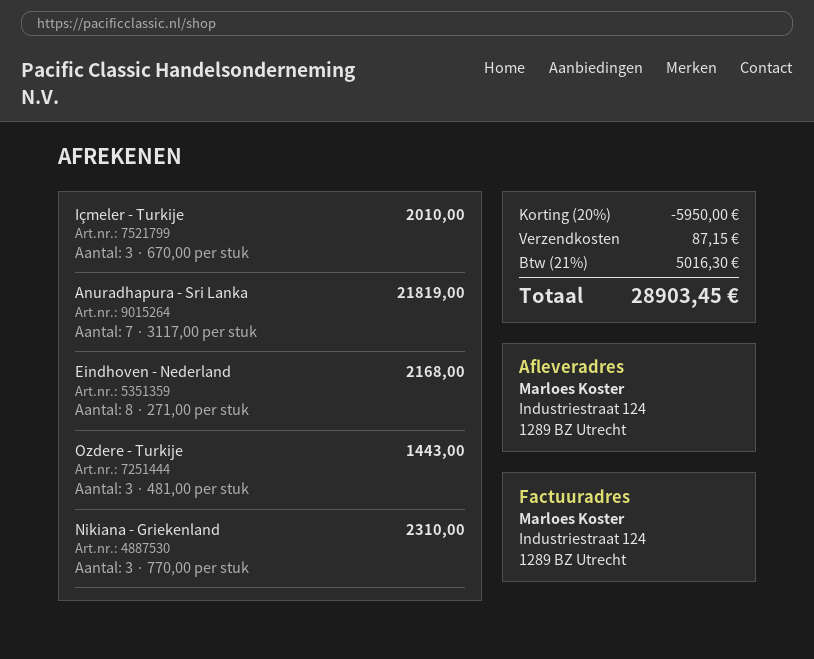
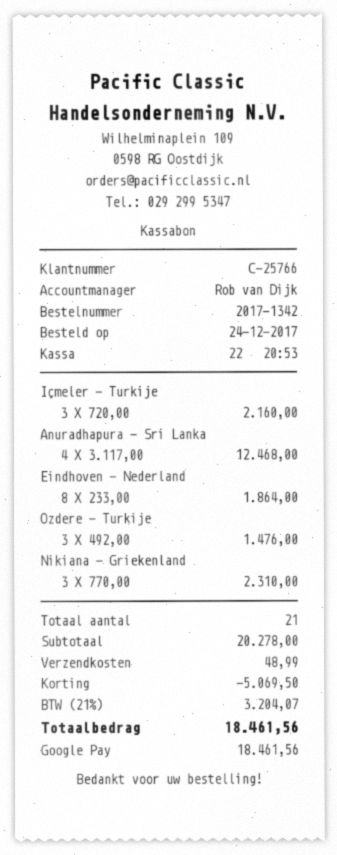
Içmeler - Turkije: 3 x 670.00 = 2010.00 -> 3 x 720.00 = 2160.00
Anuradhapura - Sri Lanka: 7 x 3117.00 = 21819.00 -> 4 x 3117.00 = 12468.00
Eindhoven - Nederland: 8 x 271.00 = 2168.00 -> 8 x 233.00 = 1864.00
Ozdere - Turkije: 3 x 481.00 = 1443.00 -> 3 x 492.00 = 1476.00
discount: 5950.00 -> 5069.50
shipping: 87.15 -> 48.99
tax: 21% = 5016.30 -> 21% = 3204.07
total: 28903.45 -> 18461.56

